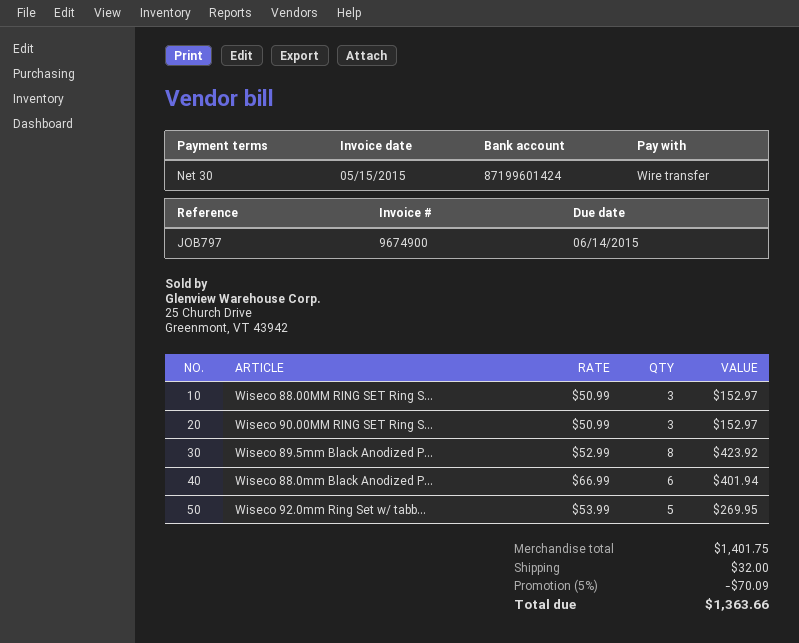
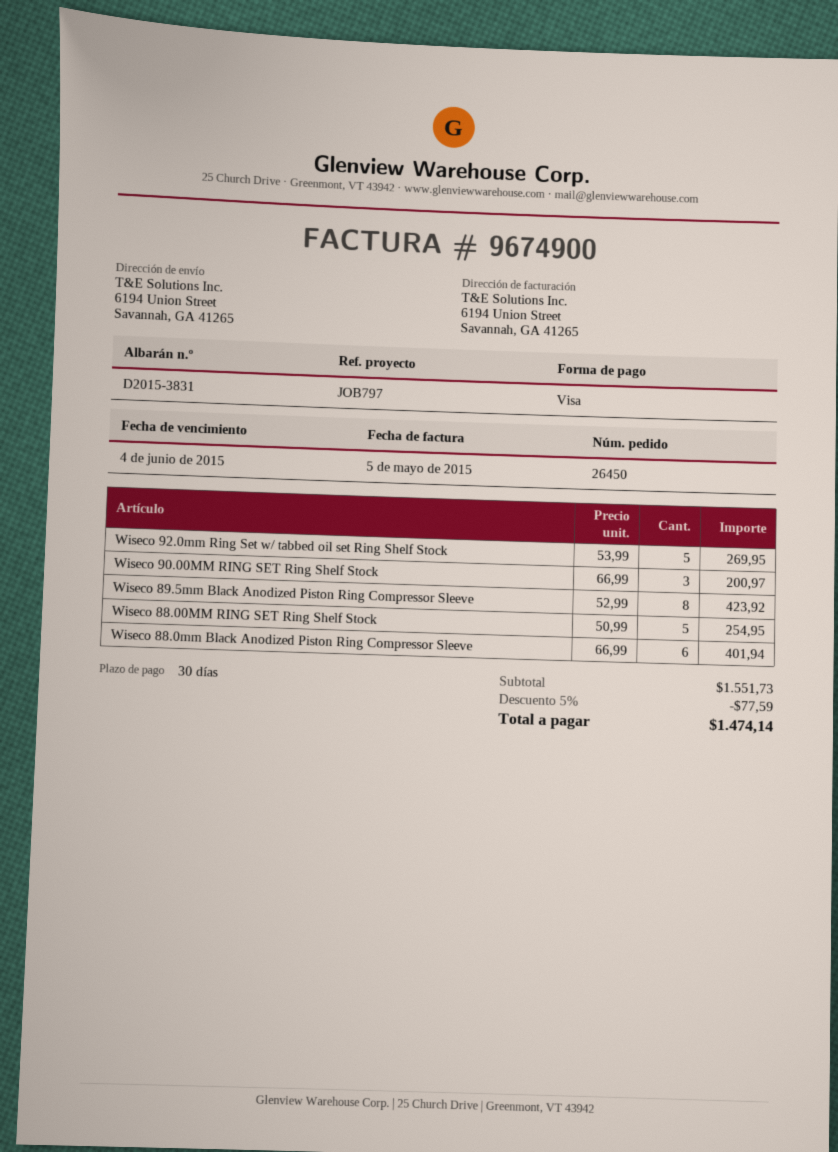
invoice date: 2015-05-15 -> 2015-05-05
due date: 2015-06-14 -> 2015-06-04
payment method: bank transfer -> Visa
Wiseco 88.00MM RING SET Ring S...: 3 x 50.99 = 152.97 -> 5 x 50.99 = 254.95
Wiseco 90.00MM RING SET Ring S...: 3 x 50.99 = 152.97 -> 3 x 66.99 = 200.97
subtotal: 1401.75 -> 1551.73
discount: 5% = 70.09 -> 5% = 77.59
shipping: 32.00 -> none
total: 1363.66 -> 1474.14

